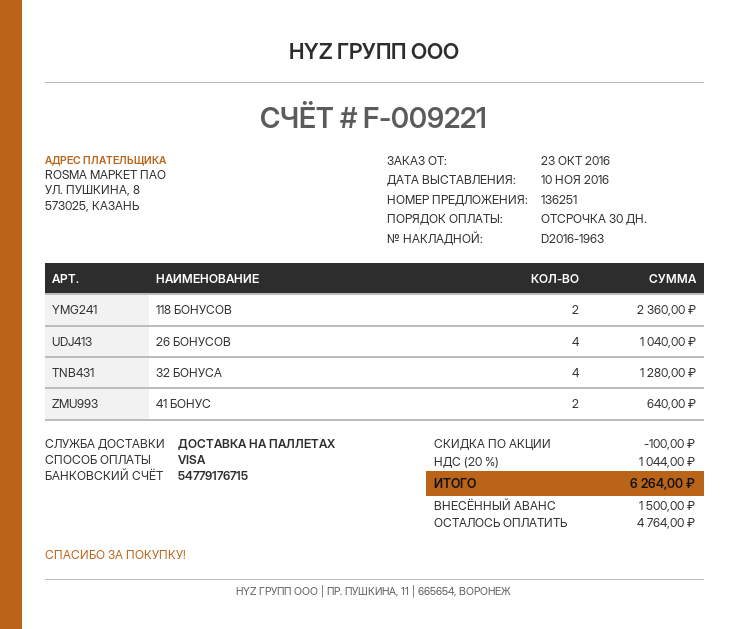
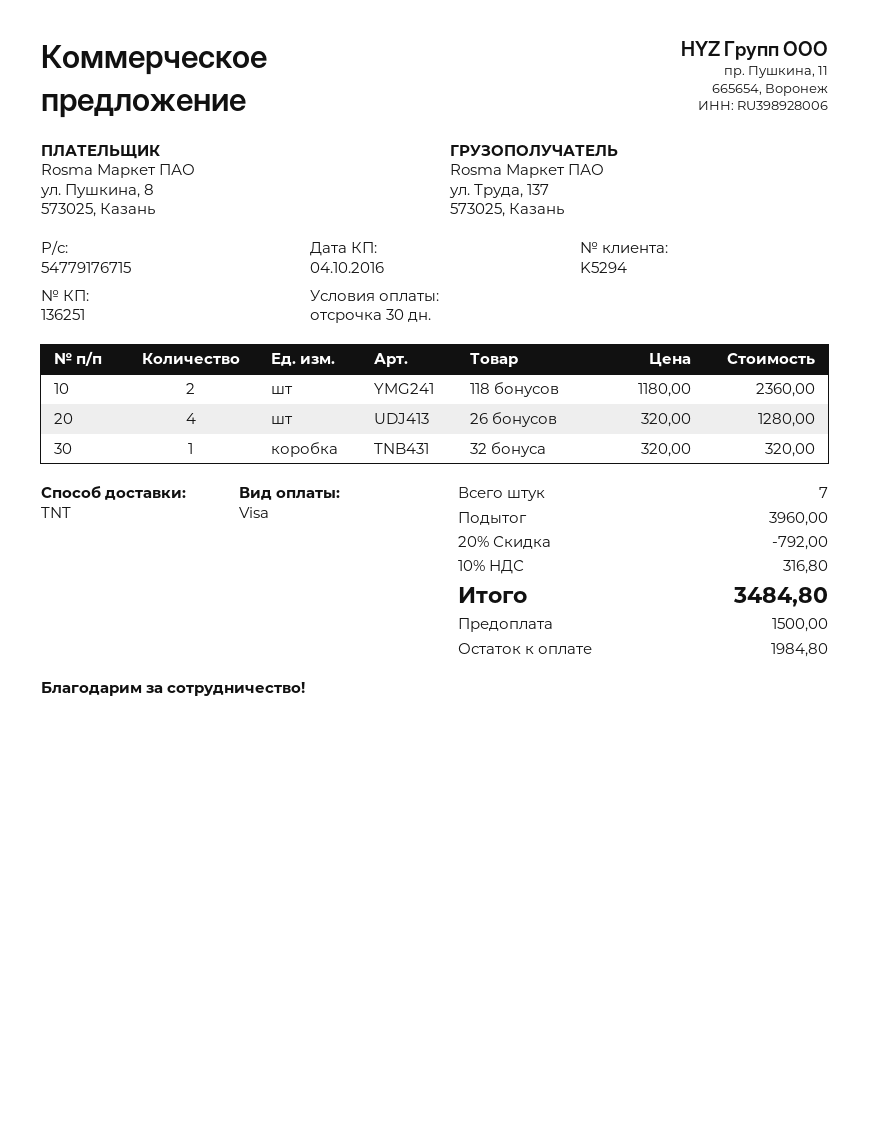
shipping method: pallet freight -> TNT
26 БОНУСОВ: 4 for 1040.00 -> 4 for 1280.00
32 БОНУСА: 4 for 1280.00 -> 1 for 320.00
41 БОНУС: 2 for 640.00 -> none
discount: 100.00 -> 792.00
tax: 20% = 1044.00 -> 10% = 316.80
total: 6264.00 -> 3484.80
balance: 4764.00 -> 1984.80

